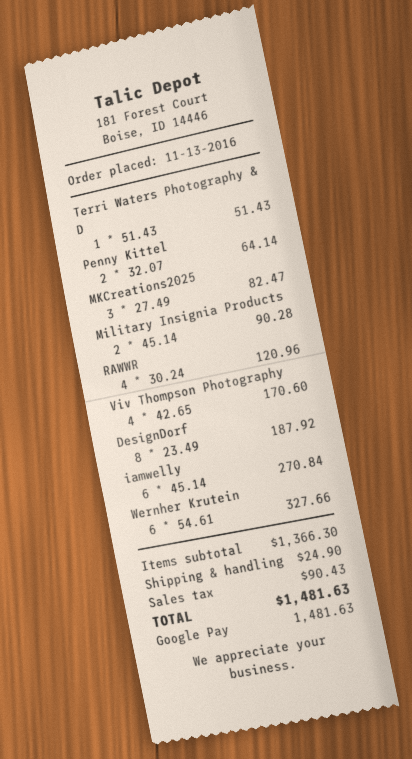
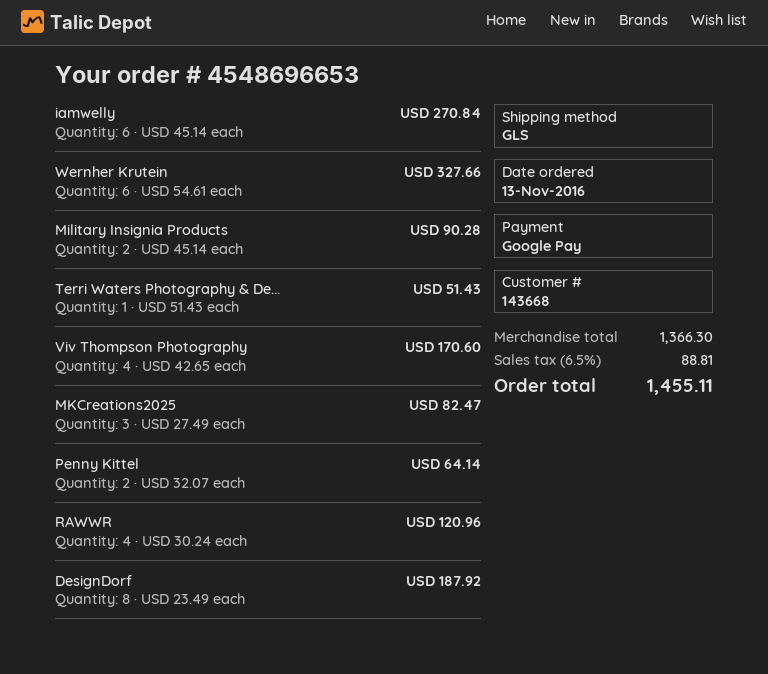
shipping: 24.90 -> none
tax: 90.43 -> 88.81
total: 1481.63 -> 1455.11

